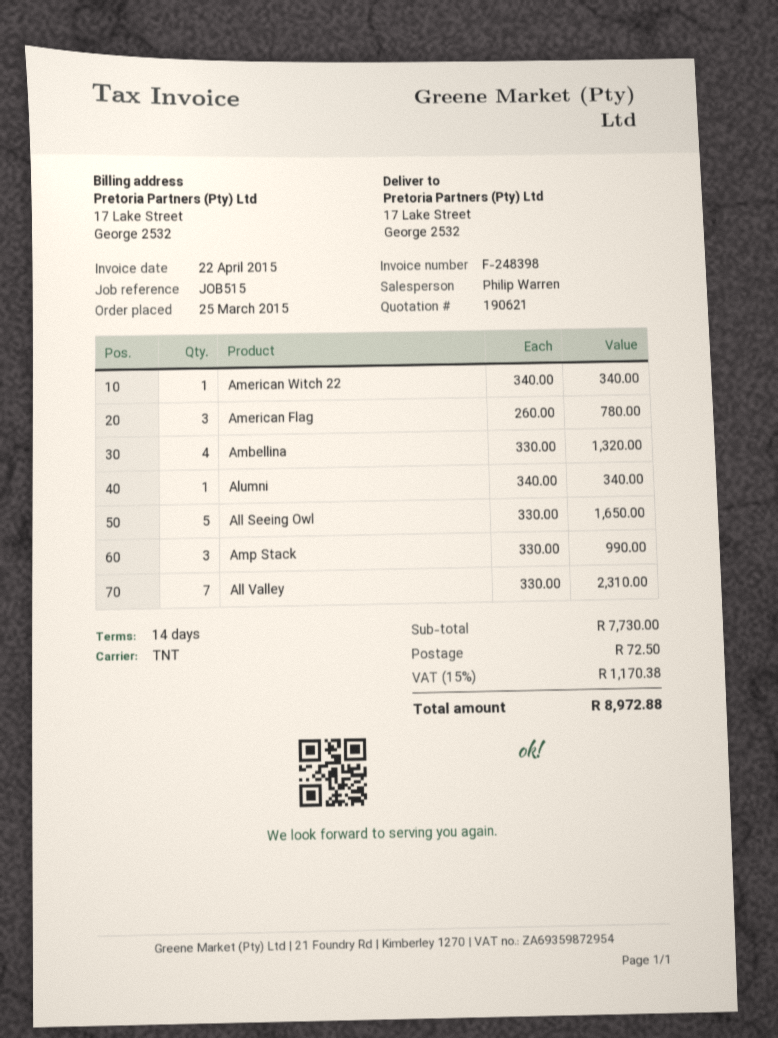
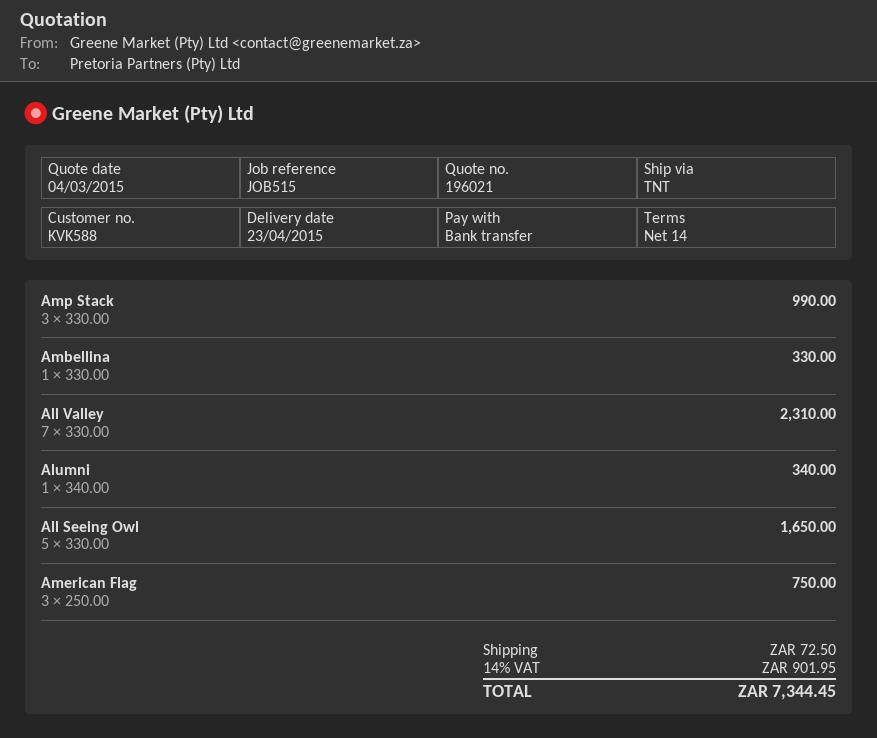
quote number: 190621 -> 196021
American Witch 22: 1 x 340.00 = 340.00 -> none
American Flag: 3 x 260.00 = 780.00 -> 3 x 250.00 = 750.00
Ambellina: 4 x 330.00 = 1320.00 -> 1 x 330.00 = 330.00
tax: 15% = 1170.38 -> 14% = 901.95
total: 8972.88 -> 7344.45

